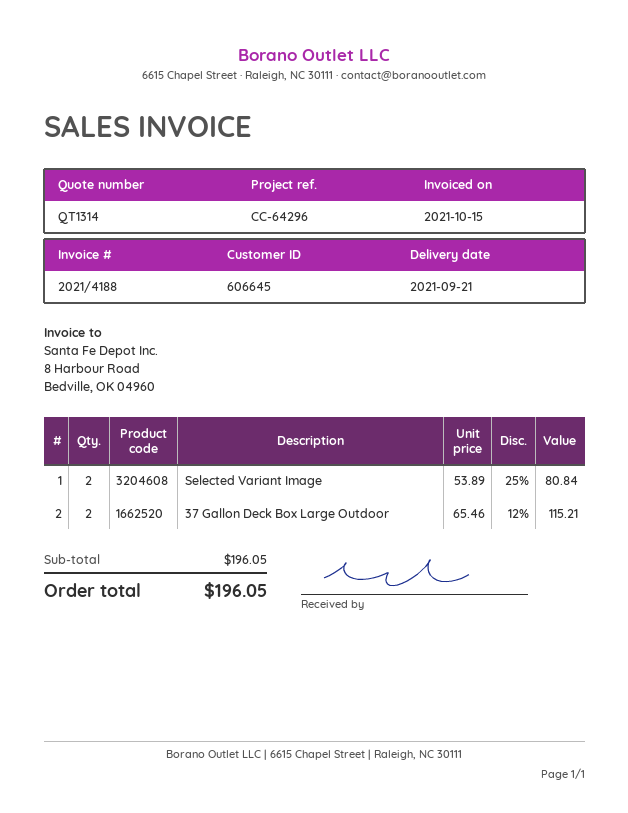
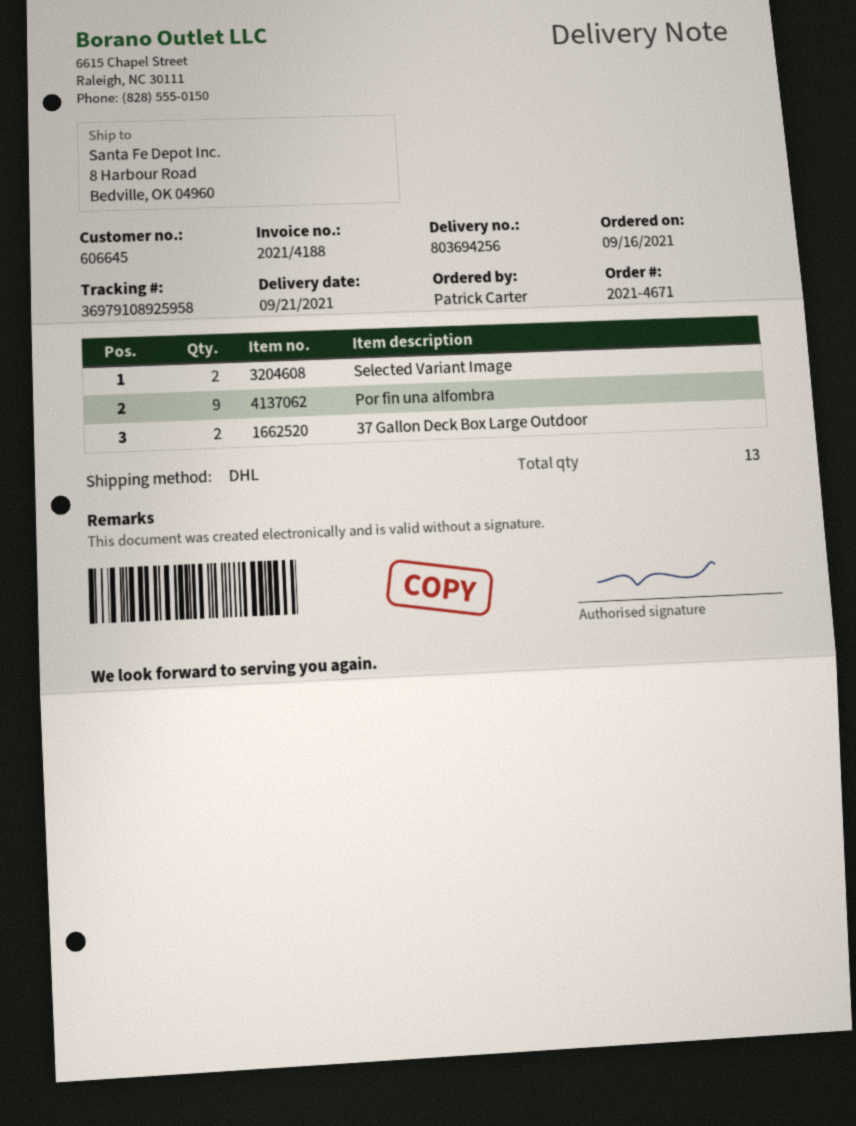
Por fin una alfombra: none -> 9

